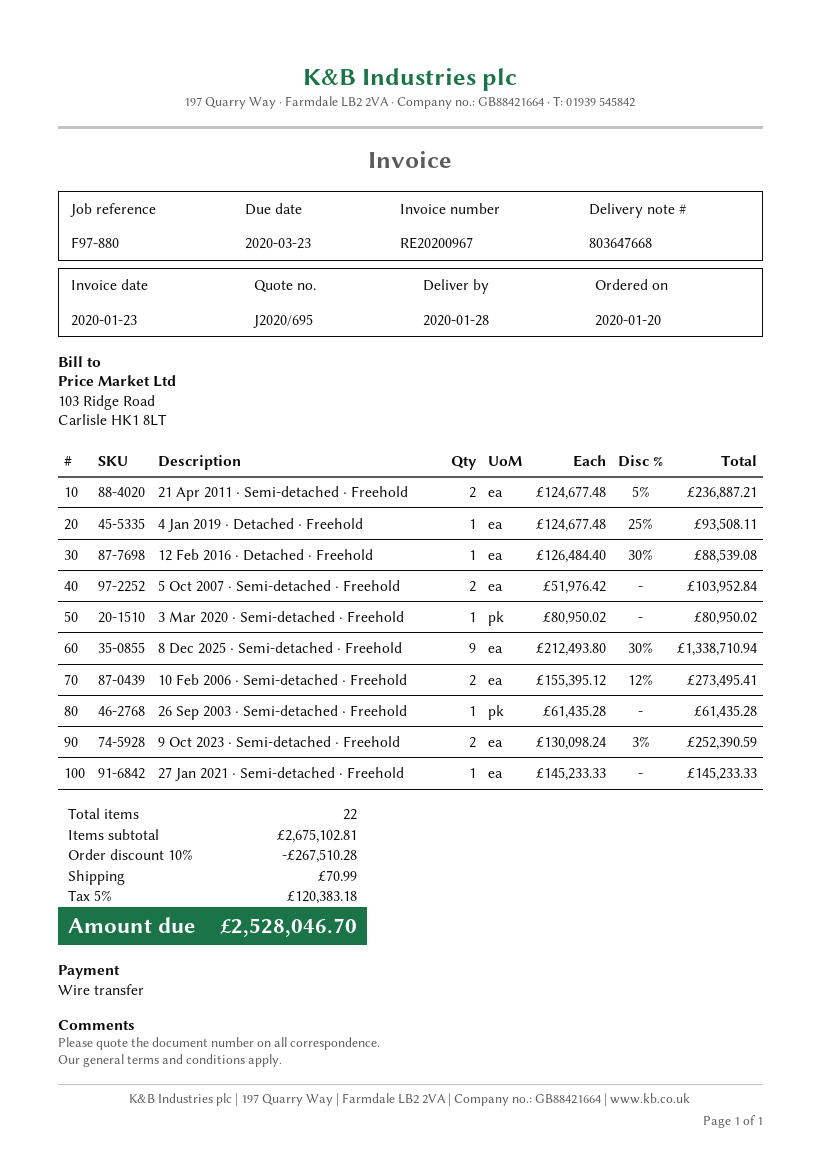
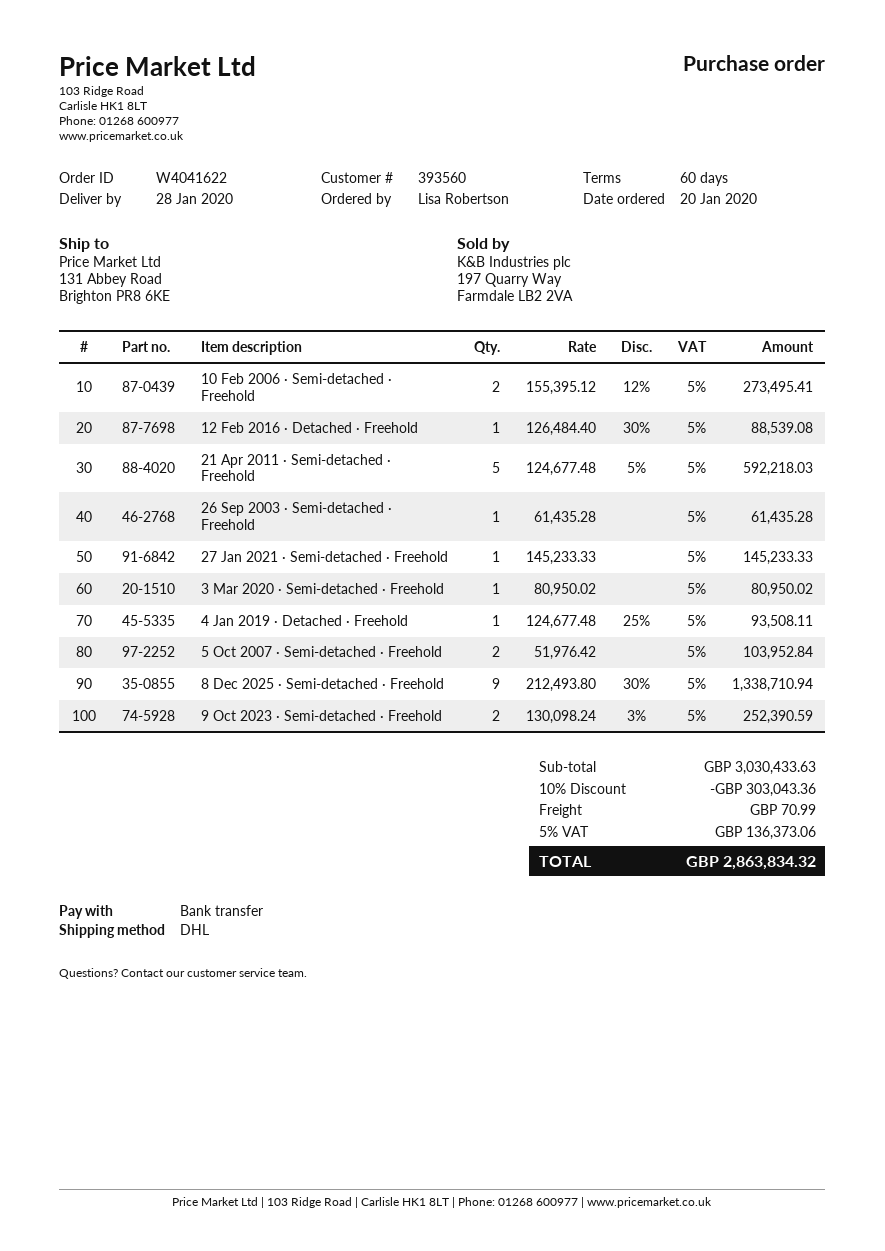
21 Apr 2011 · Semi-detached · Freehold: 2 x 124677.48 - 5% = 236887.21 -> 5 x 124677.48 - 5% = 592218.03
subtotal: 2675102.81 -> 3030433.63
discount: 10% = 267510.28 -> 10% = 303043.36
tax: 5% = 120383.18 -> 5% = 136373.06
total: 2528046.70 -> 2863834.32

